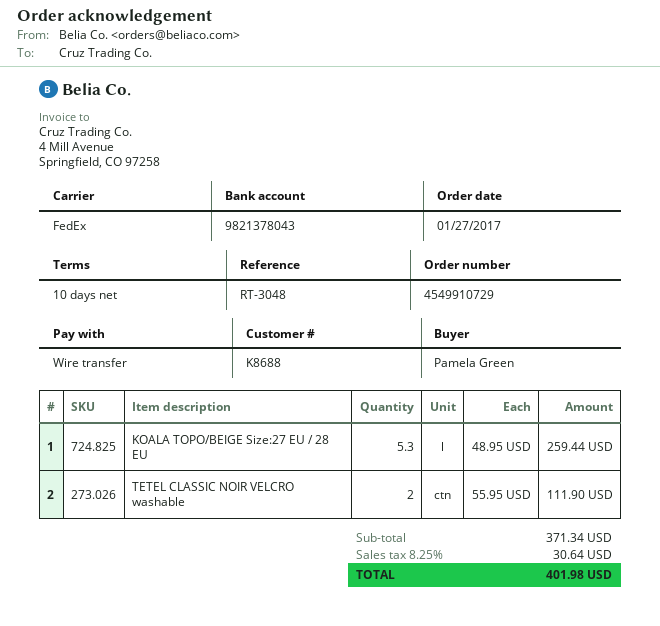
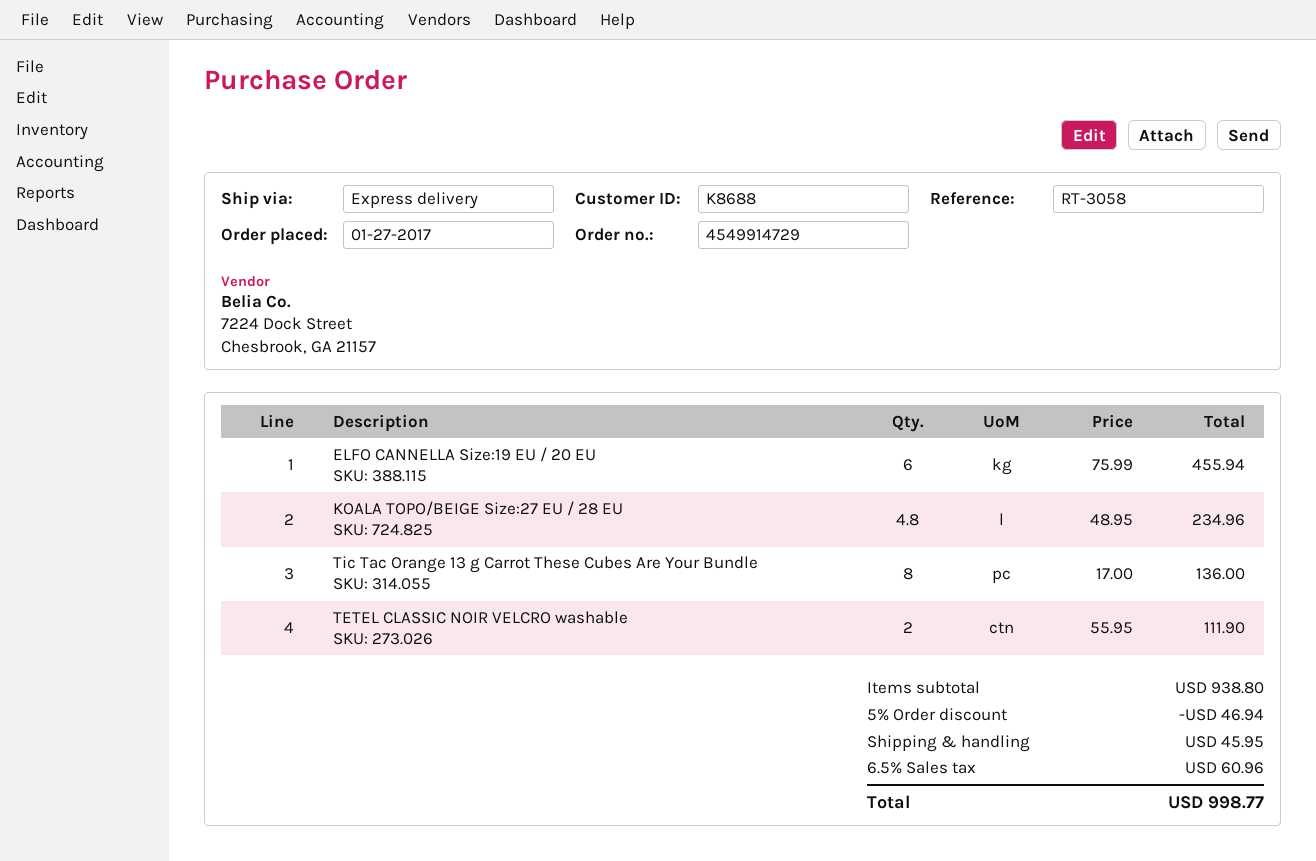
order number: 4549910729 -> 4549914729
reference: RT-3048 -> RT-3058
shipping method: FedEx -> express
KOALA TOPO/BEIGE Size:27 EU / 28 EU: 5.3 x 48.95 = 259.44 -> 4.8 x 48.95 = 234.96
ELFO CANNELLA Size:19 EU / 20 EU: none -> 6 x 75.99 = 455.94
Tic Tac Orange 13 g Carrot These Cubes Are Your Bundle: none -> 8 x 17.00 = 136.00
subtotal: 371.34 -> 938.80
discount: none -> 5% = 46.94
shipping: none -> 45.95
tax: 8.25% = 30.64 -> 6.5% = 60.96
total: 401.98 -> 998.77

